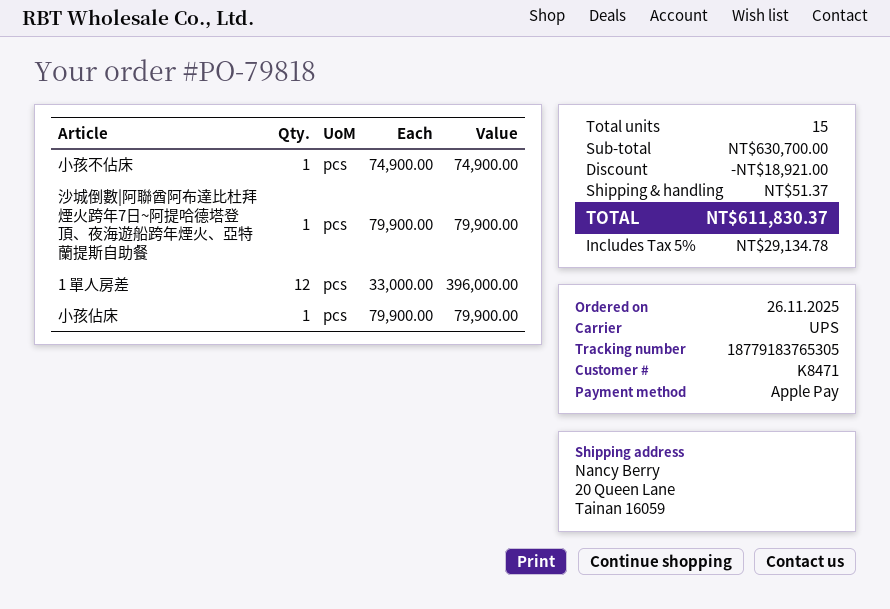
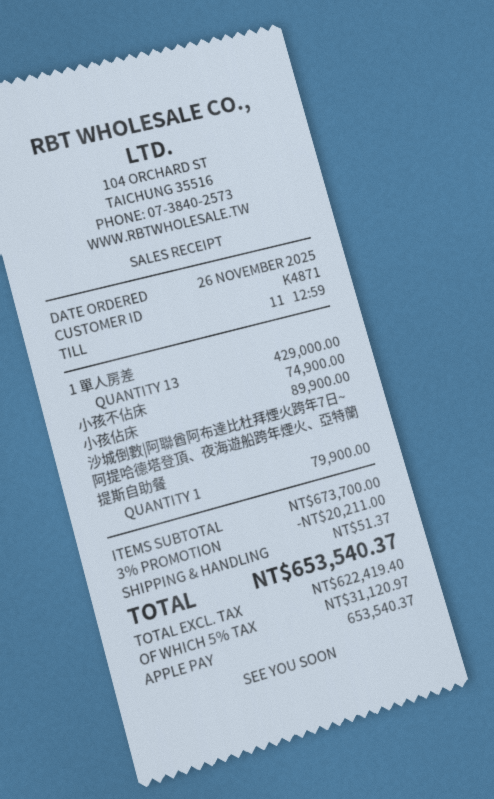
customer number: K8471 -> K4871
1 單人房差: 12 for 396000.00 -> 13 for 429000.00
小孩佔床: 1 for 79900.00 -> 1 for 89900.00
subtotal: 630700.00 -> 673700.00
discount: 18921.00 -> 20211.00
tax: 5% = 29134.78 -> 5% = 31120.97
total: 611830.37 -> 653540.37

